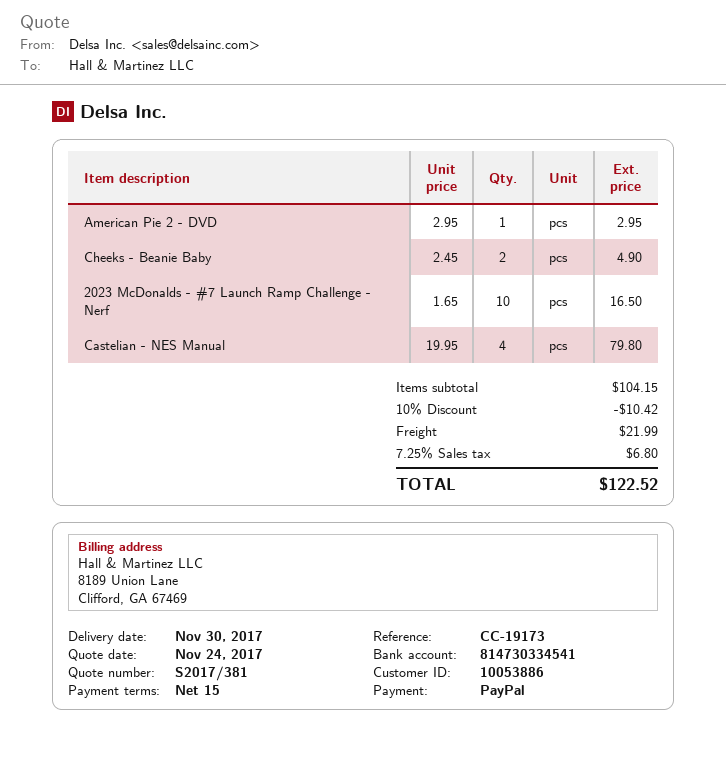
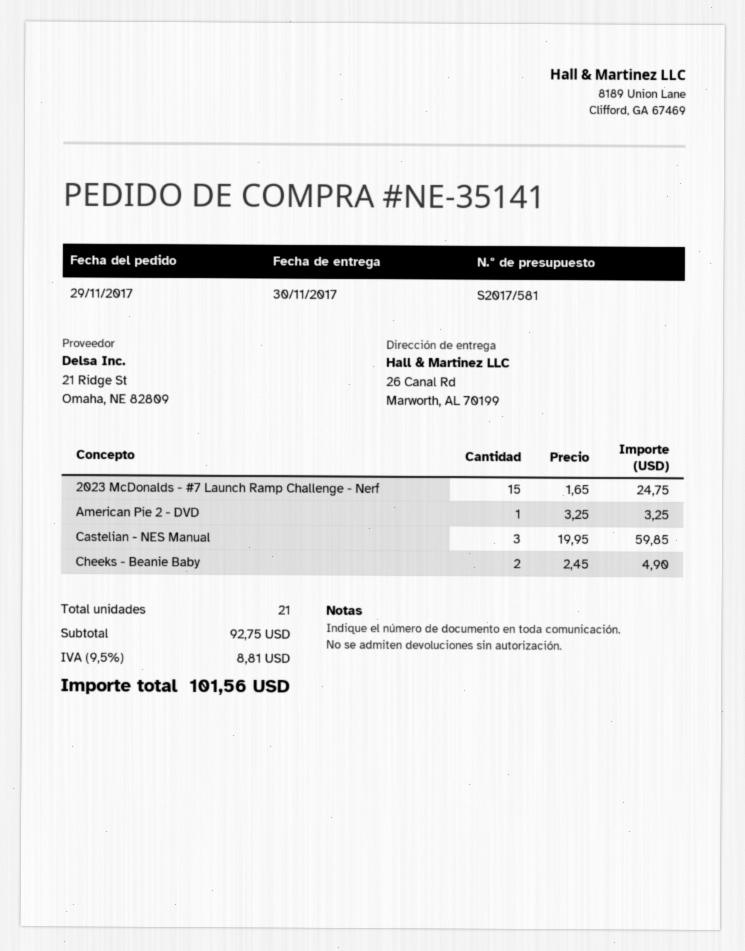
quote number: S2017/381 -> S2017/581
American Pie 2 - DVD: 1 x 2.95 = 2.95 -> 1 x 3.25 = 3.25
2023 McDonalds - #7 Launch Ramp Challenge - Nerf: 10 x 1.65 = 16.50 -> 15 x 1.65 = 24.75
Castelian - NES Manual: 4 x 19.95 = 79.80 -> 3 x 19.95 = 59.85
subtotal: 104.15 -> 92.75
discount: 10% = 10.42 -> none
shipping: 21.99 -> none
tax: 7.25% = 6.80 -> 9.5% = 8.81
total: 122.52 -> 101.56

